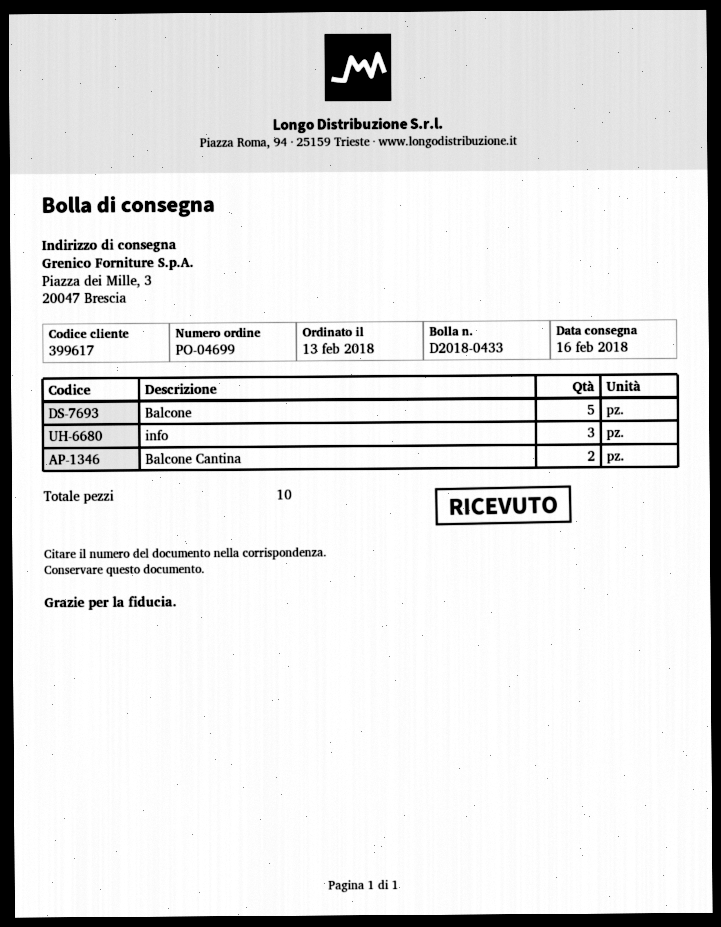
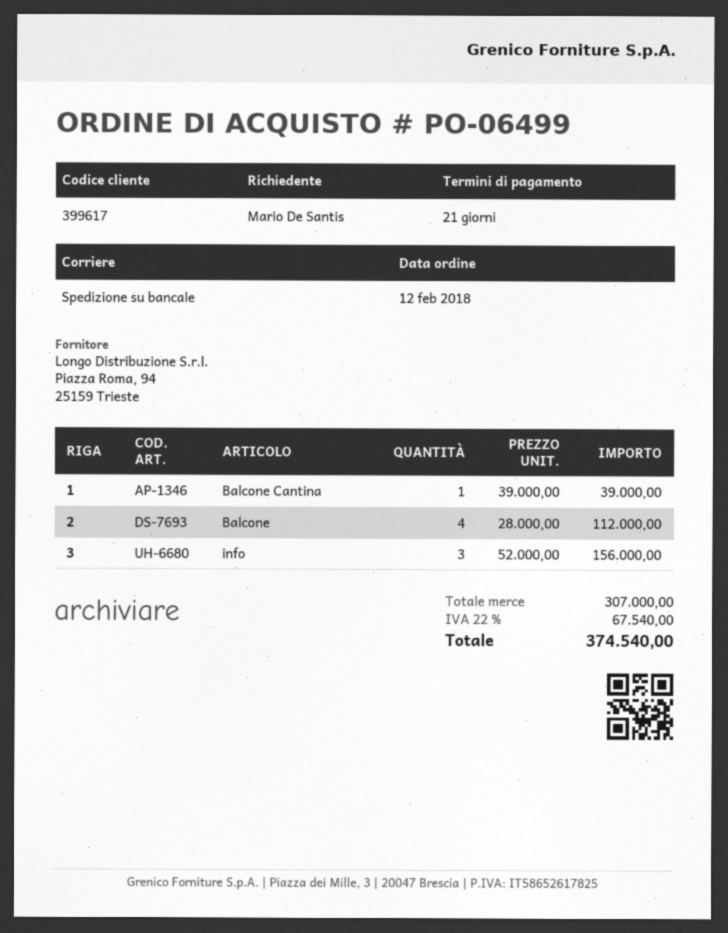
order number: PO-04699 -> PO-06499
order date: 2018-02-13 -> 2018-02-12
Balcone: 5 -> 4
Balcone Cantina: 2 -> 1

